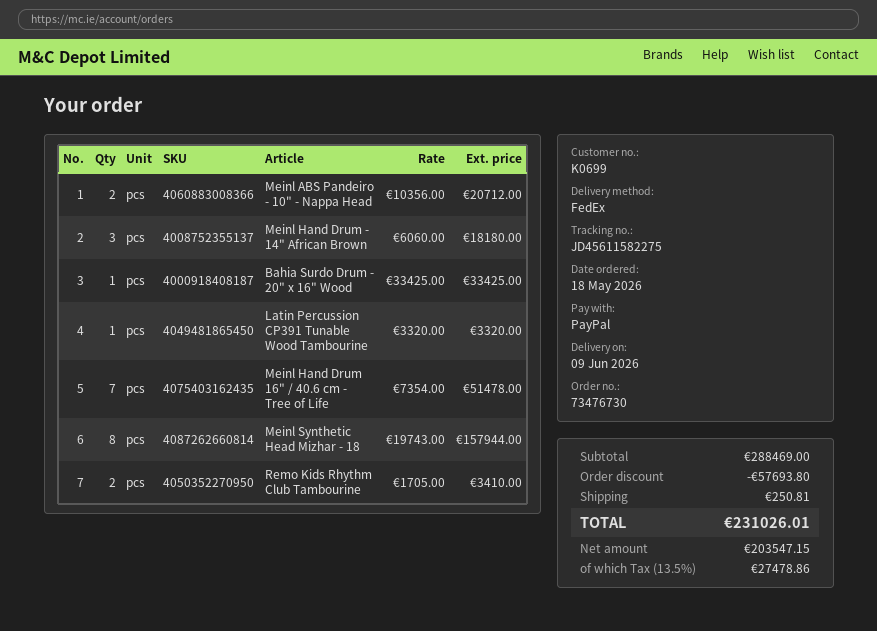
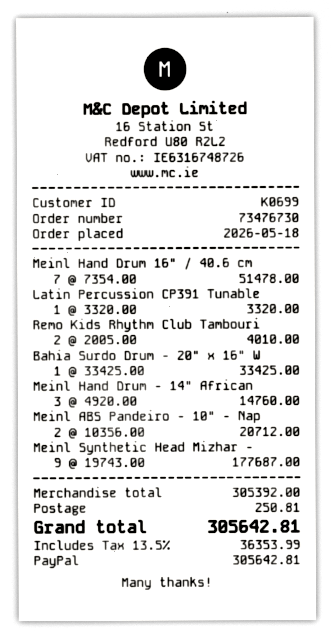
Meinl Hand Drum - 14" African Brown: 3 x 6060.00 = 18180.00 -> 3 x 4920.00 = 14760.00
Meinl Synthetic Head Mizhar - 18: 8 x 19743.00 = 157944.00 -> 9 x 19743.00 = 177687.00
Remo Kids Rhythm Club Tambourine: 2 x 1705.00 = 3410.00 -> 2 x 2005.00 = 4010.00
subtotal: 288469.00 -> 305392.00
discount: 57693.80 -> none
tax: 13.5% = 27478.86 -> 13.5% = 36353.99
total: 231026.01 -> 305642.81

